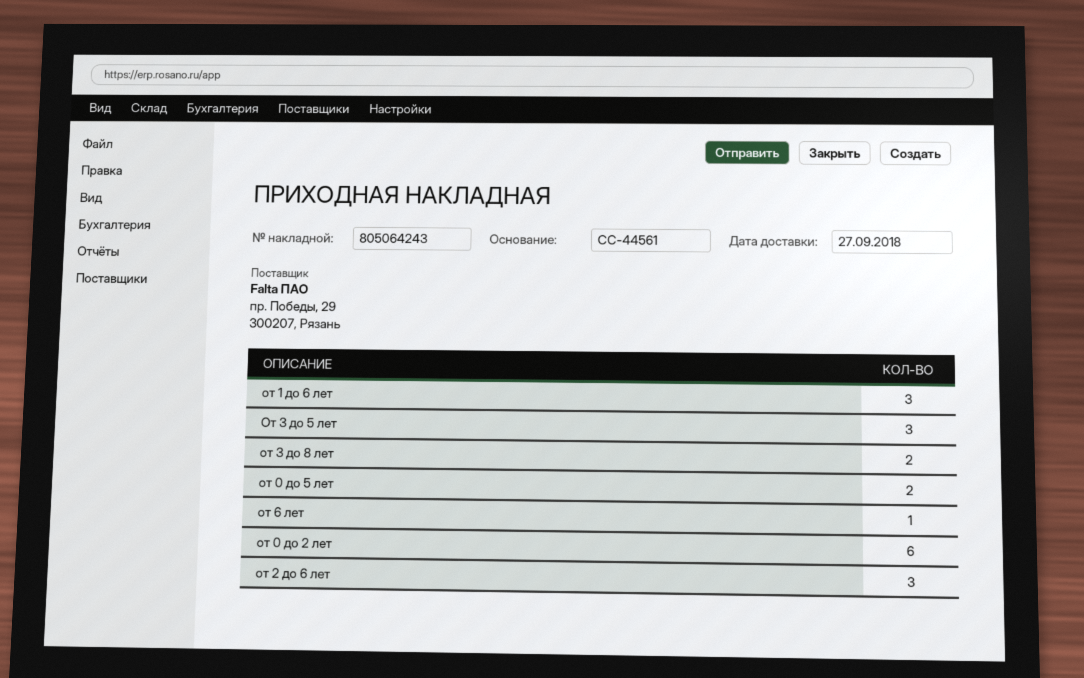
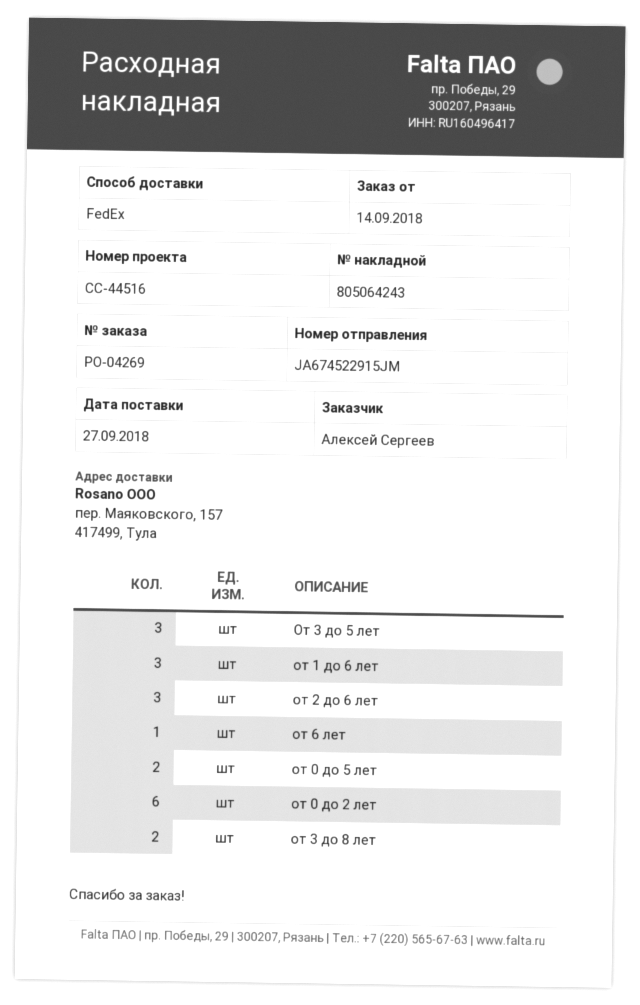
reference: CC-44561 -> CC-44516

